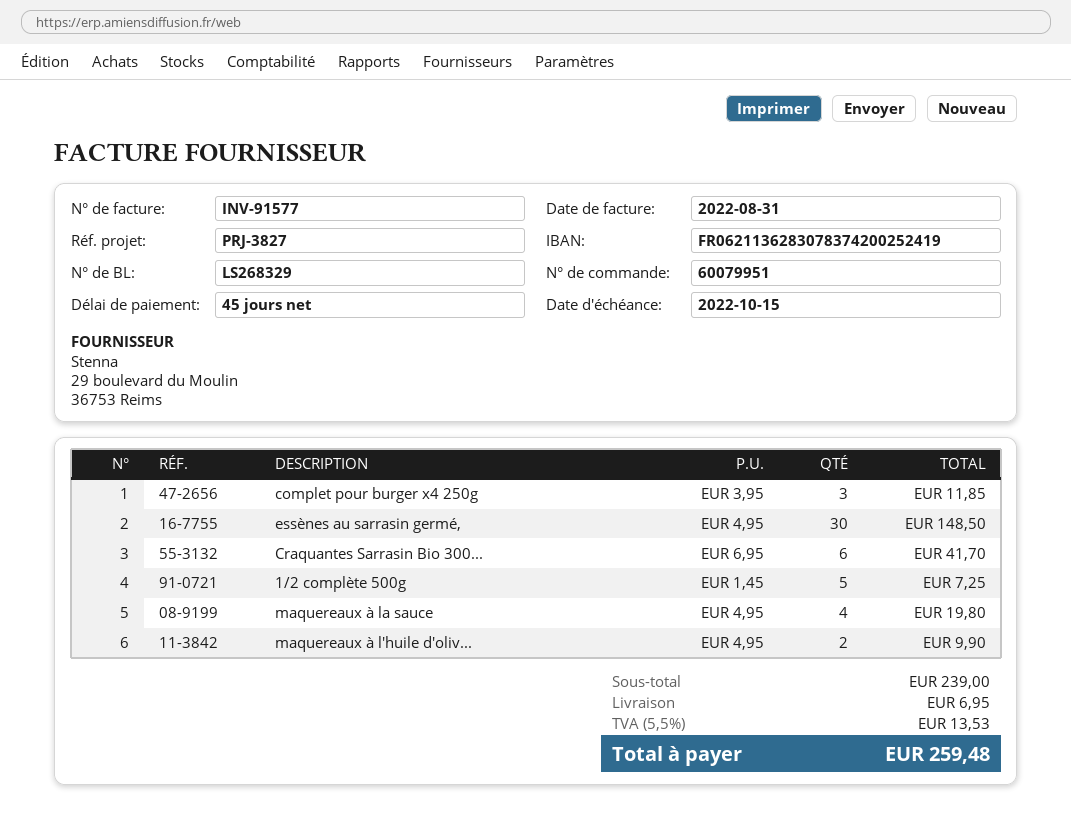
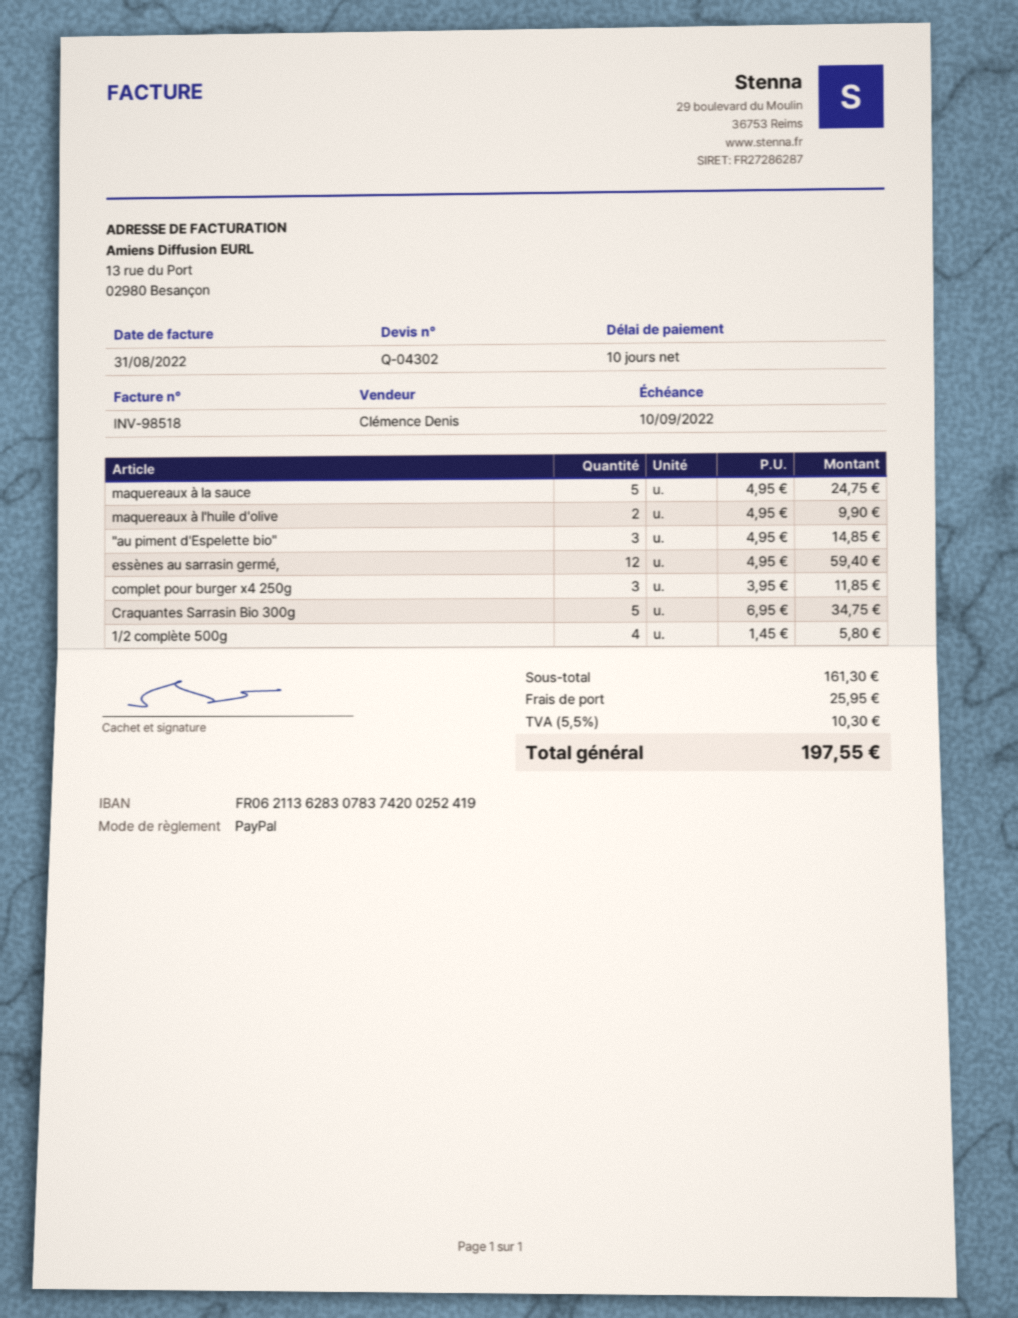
invoice number: INV-91577 -> INV-98518
payment terms: 45 days -> 10 days
due date: 2022-10-15 -> 2022-09-10
essènes au sarrasin germé,: 30 x 4.95 = 148.50 -> 12 x 4.95 = 59.40
Craquantes Sarrasin Bio 300...: 6 x 6.95 = 41.70 -> 5 x 6.95 = 34.75
1/2 complète 500g: 5 x 1.45 = 7.25 -> 4 x 1.45 = 5.80
maquereaux à la sauce: 4 x 4.95 = 19.80 -> 5 x 4.95 = 24.75
"au piment d'Espelette bio": none -> 3 x 4.95 = 14.85
subtotal: 239.00 -> 161.30
shipping: 6.95 -> 25.95
tax: 5.5% = 13.53 -> 5.5% = 10.30
total: 259.48 -> 197.55

